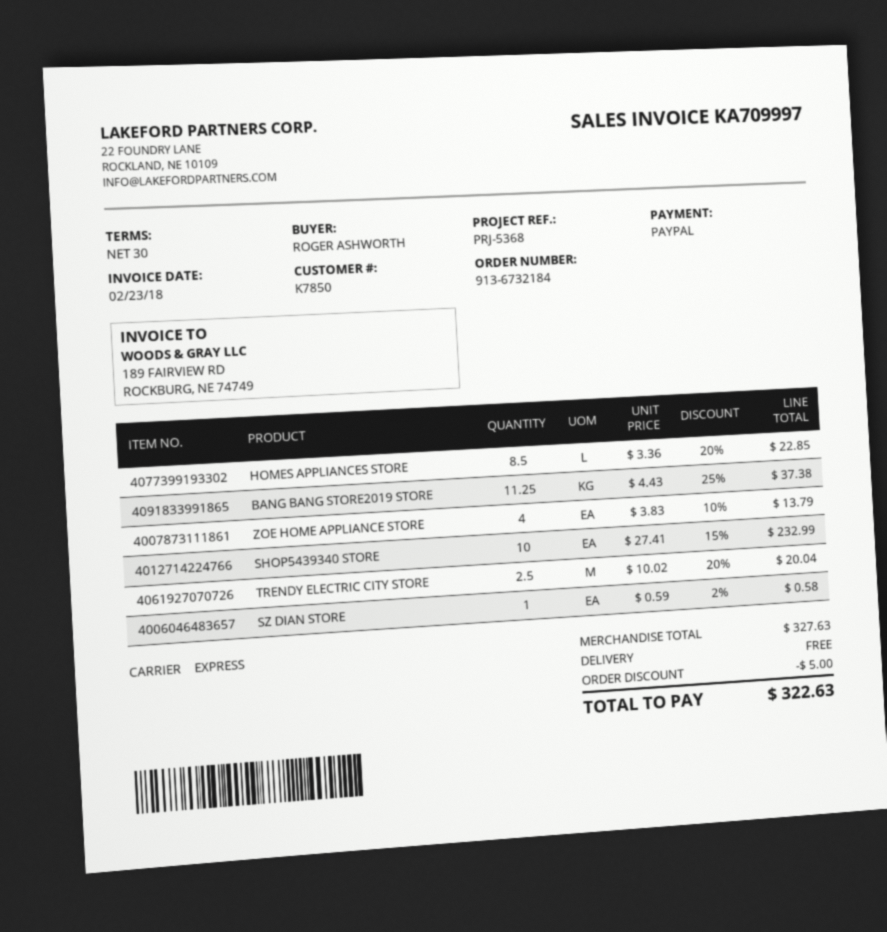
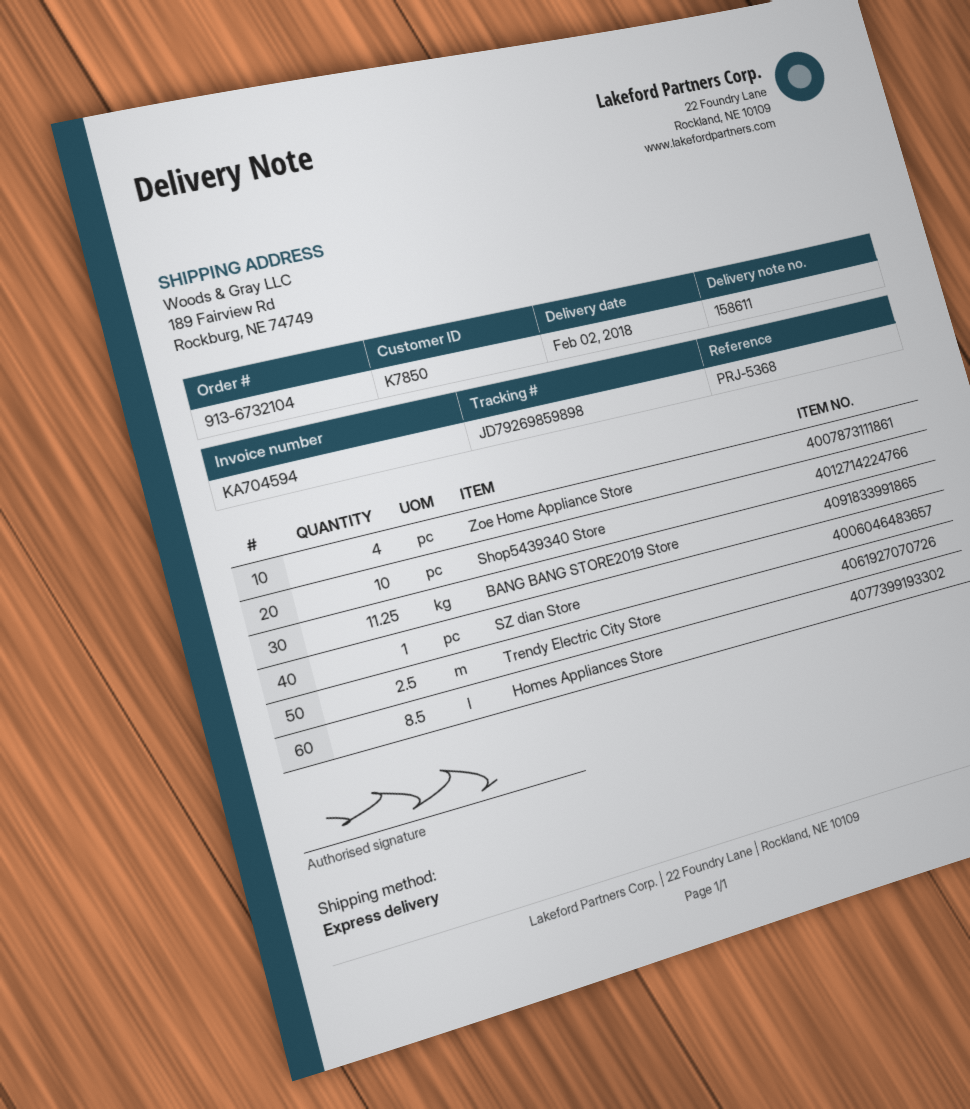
order number: 913-6732184 -> 913-6732104
invoice number: KA709997 -> KA704594

